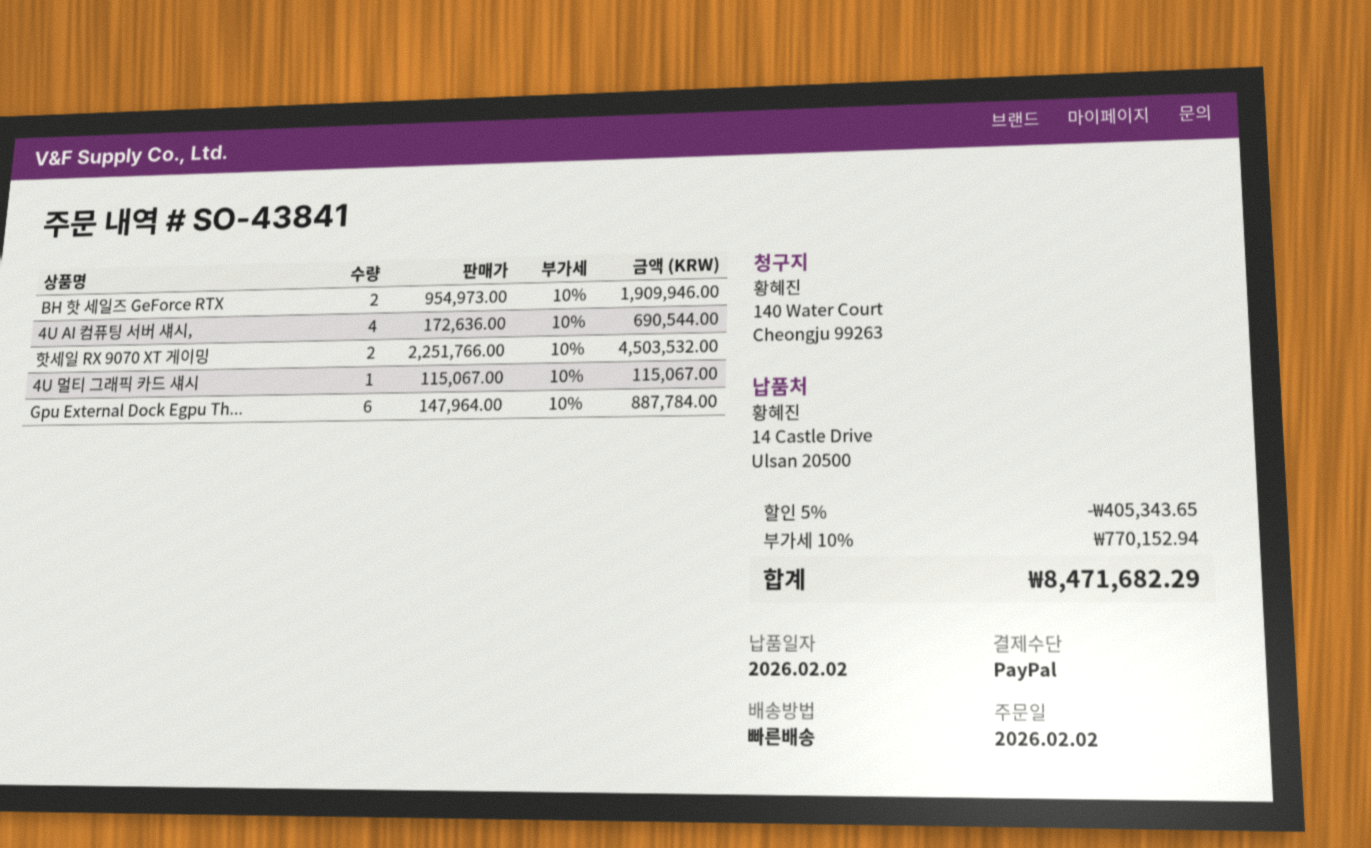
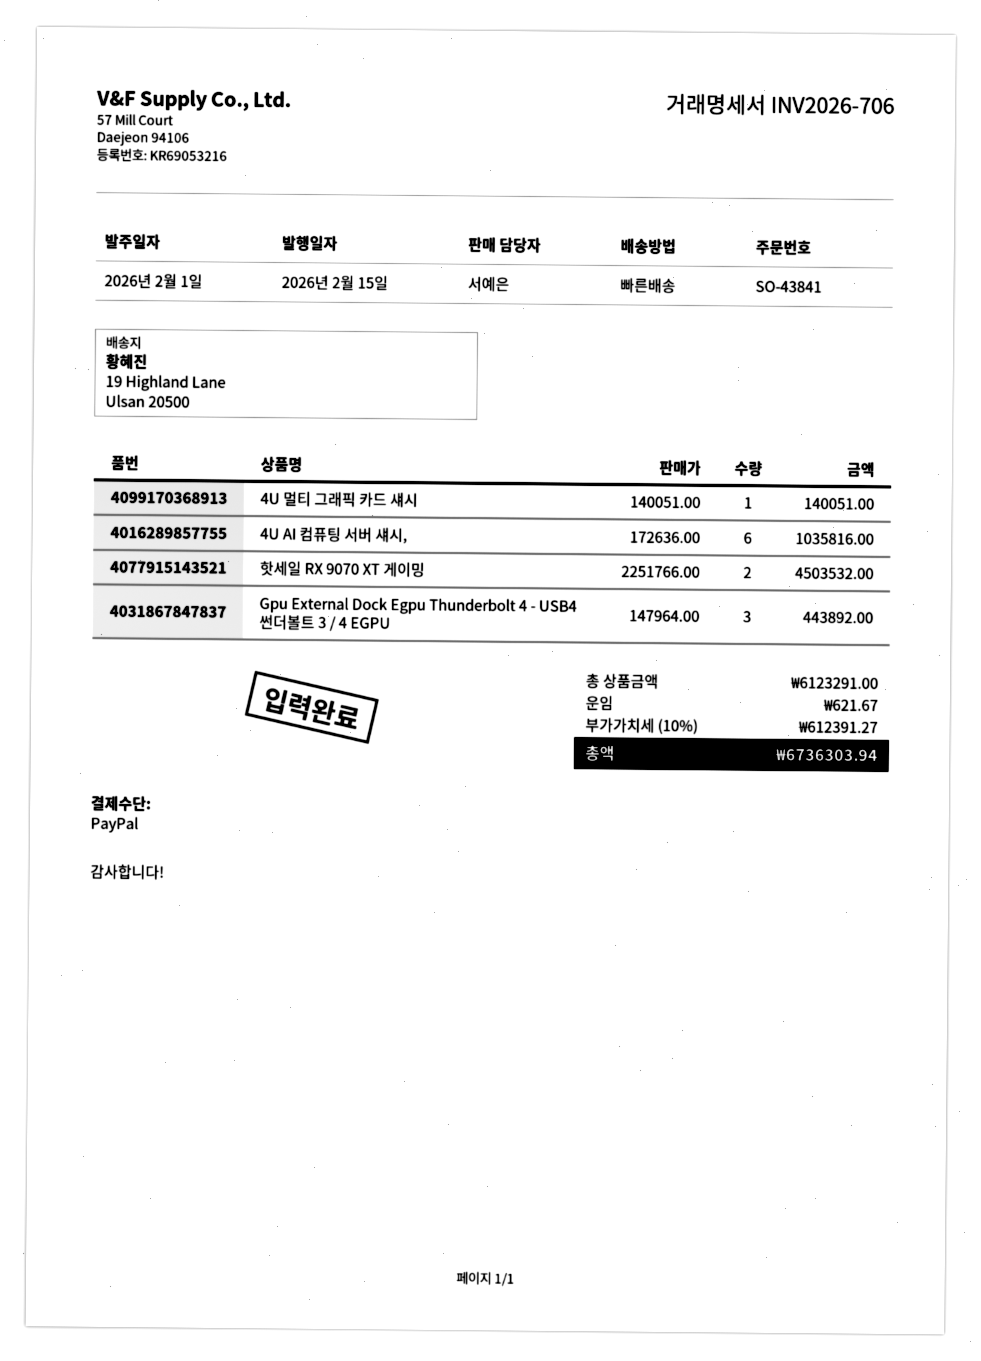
order date: 2026-02-02 -> 2026-02-01
ship to: 14 Castle Drive, Ulsan 20500 -> 19 Highland Lane, Ulsan 20500
BH 핫 세일즈 GeForce RTX: 2 x 954973.00 = 1909946.00 -> none
4U AI 컴퓨팅 서버 섀시,: 4 x 172636.00 = 690544.00 -> 6 x 172636.00 = 1035816.00
4U 멀티 그래픽 카드 섀시: 1 x 115067.00 = 115067.00 -> 1 x 140051.00 = 140051.00
Gpu External Dock Egpu Th...: 6 x 147964.00 = 887784.00 -> 3 x 147964.00 = 443892.00
discount: 5% = 405343.65 -> none
shipping: none -> 621.67
tax: 10% = 770152.94 -> 10% = 612391.27
total: 8471682.29 -> 6736303.94

